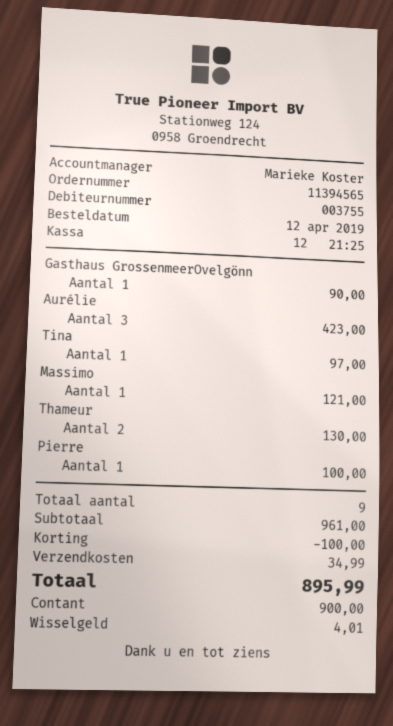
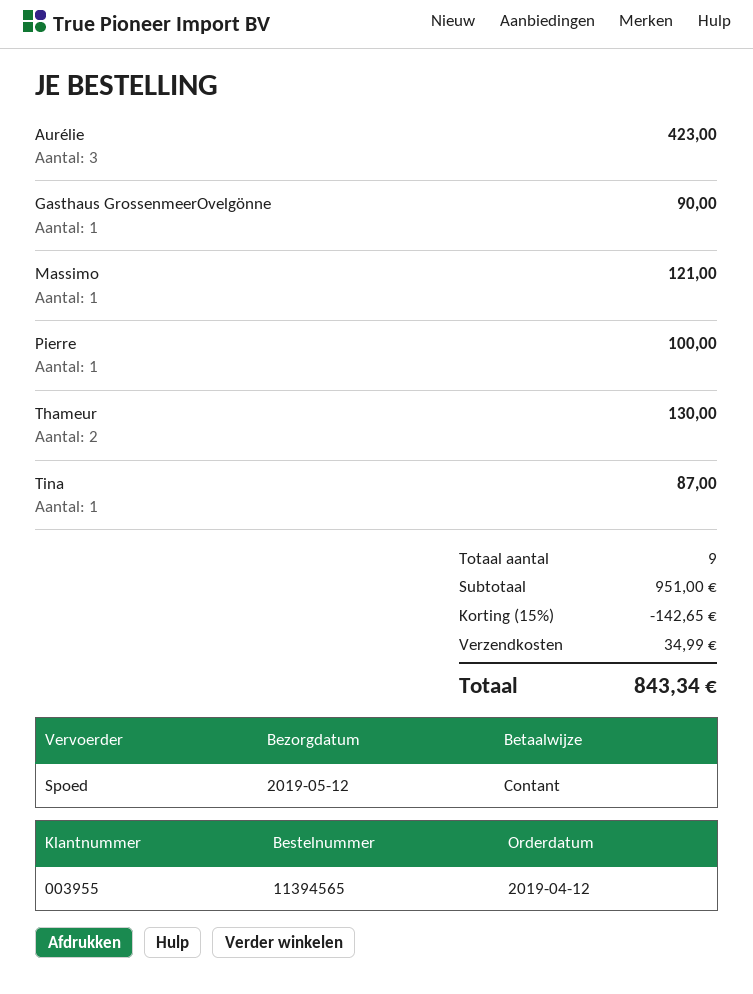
customer number: 003755 -> 003955
Tina: 1 for 97.00 -> 1 for 87.00
subtotal: 961.00 -> 951.00
discount: 100.00 -> 142.65
total: 895.99 -> 843.34

